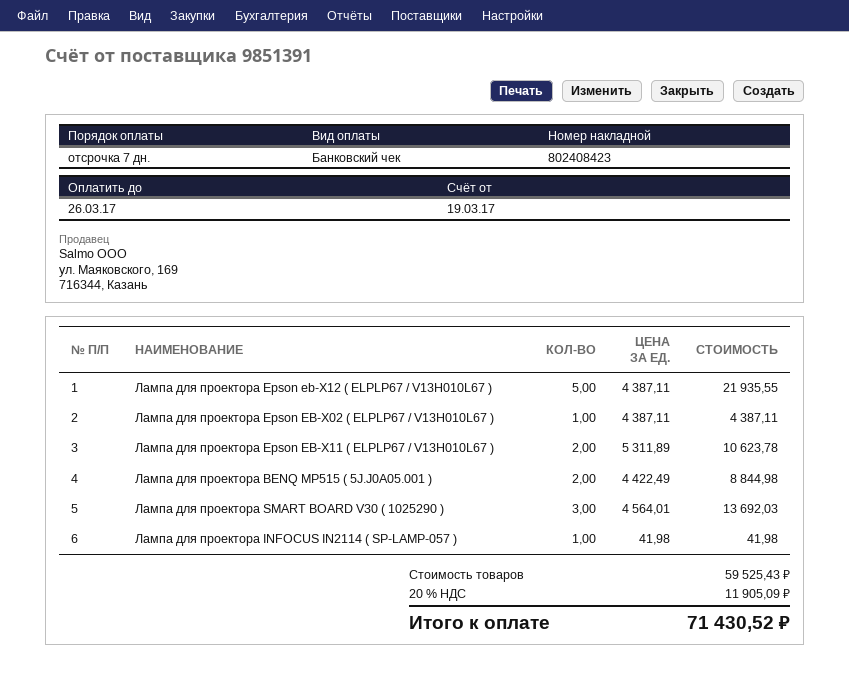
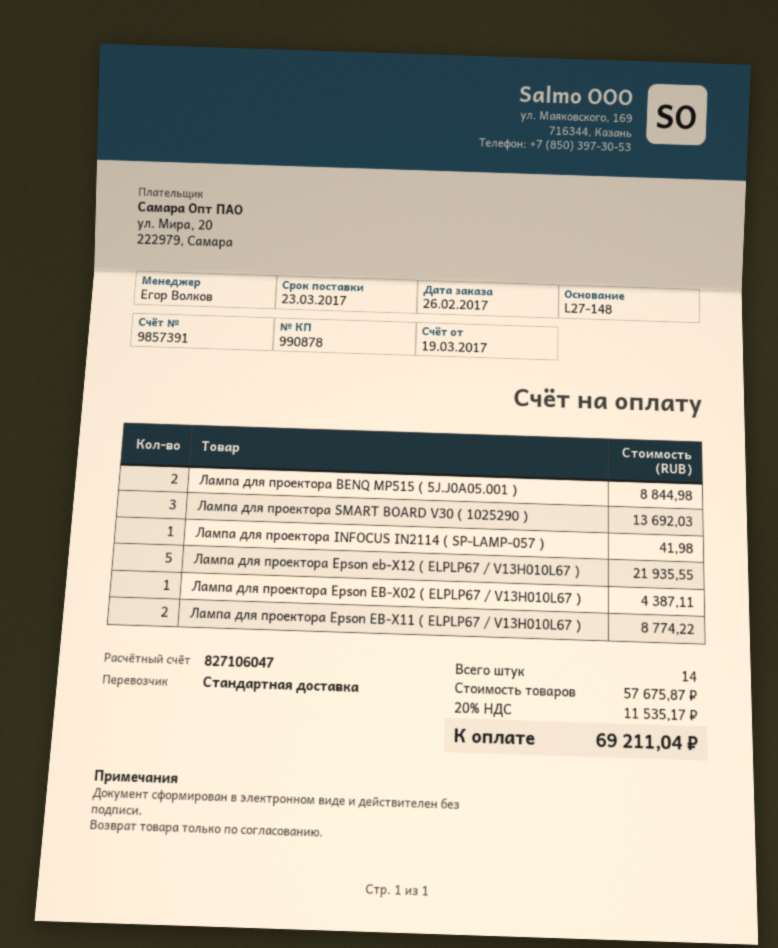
invoice number: 9851391 -> 9857391
Лампа для проектора Epson EB-X11 ( ELPLP67 / V13H010L67 ): 2 for 10623.78 -> 2 for 8774.22
subtotal: 59525.43 -> 57675.87
tax: 20% = 11905.09 -> 20% = 11535.17
total: 71430.52 -> 69211.04

